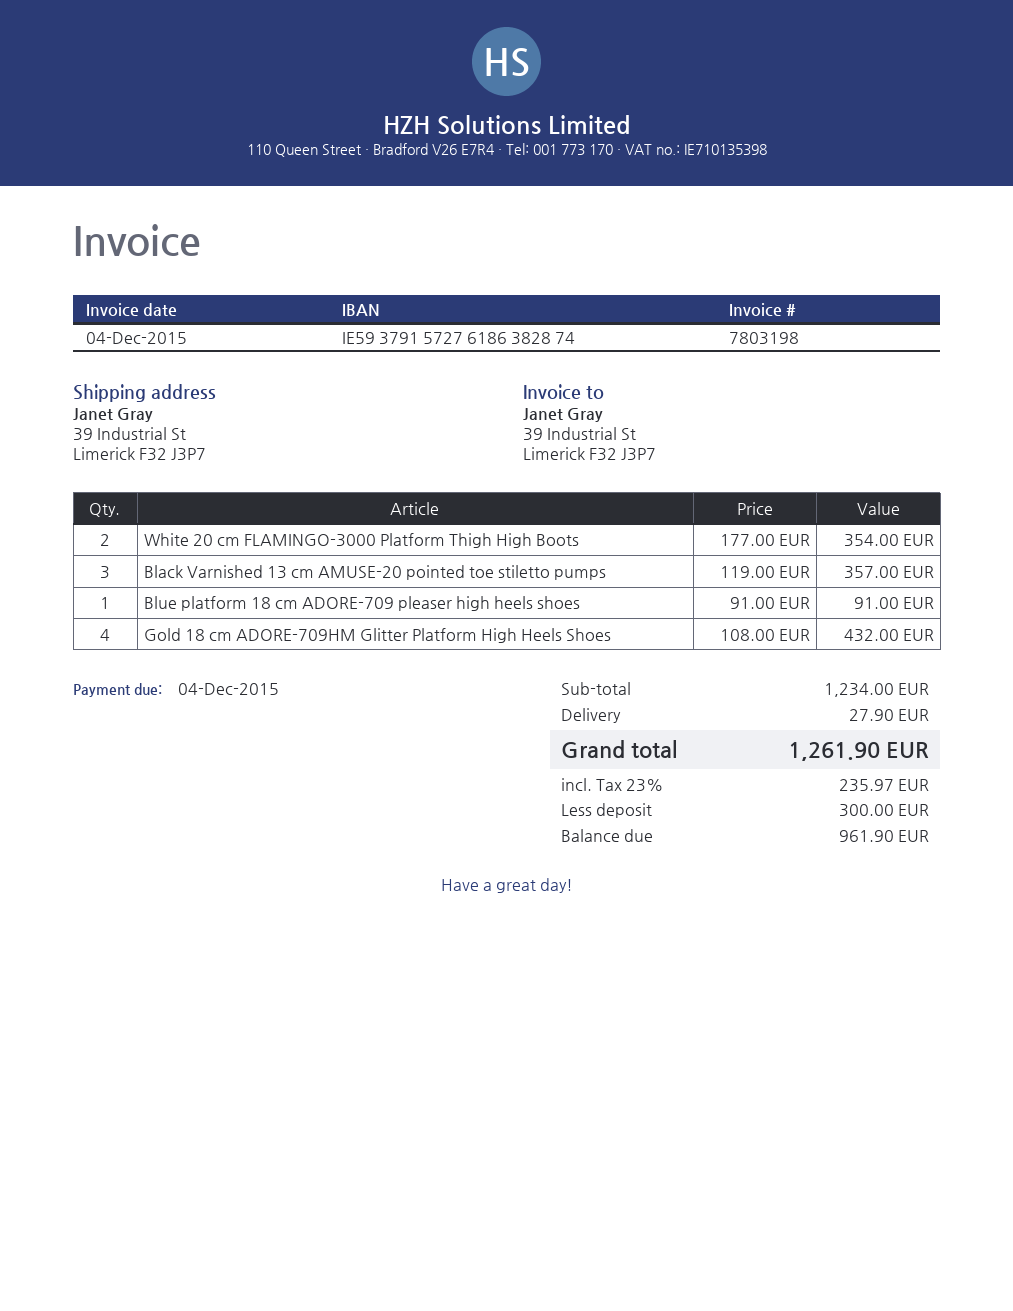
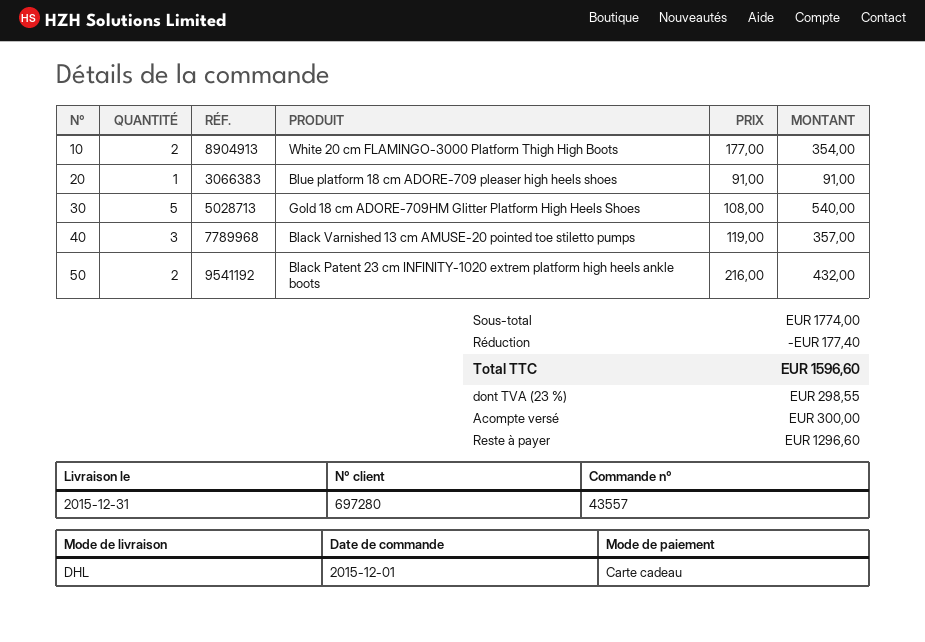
Gold 18 cm ADORE-709HM Glitter Platform High Heels Shoes: 4 x 108.00 = 432.00 -> 5 x 108.00 = 540.00
Black Patent 23 cm INFINITY-1020 extrem platform high heels ankle boots: none -> 2 x 216.00 = 432.00
subtotal: 1234.00 -> 1774.00
discount: none -> 177.40
shipping: 27.90 -> none
tax: 23% = 235.97 -> 23% = 298.55
total: 1261.90 -> 1596.60
balance: 961.90 -> 1296.60

